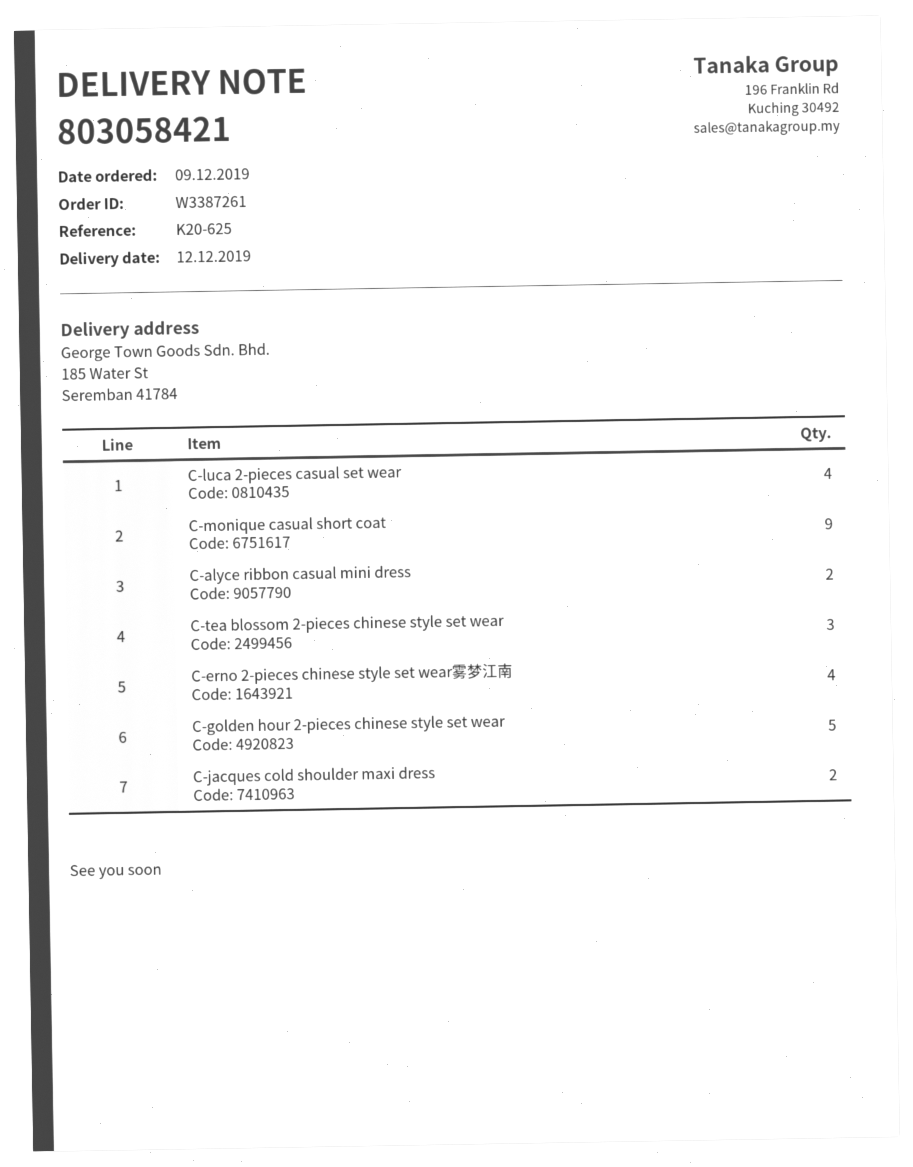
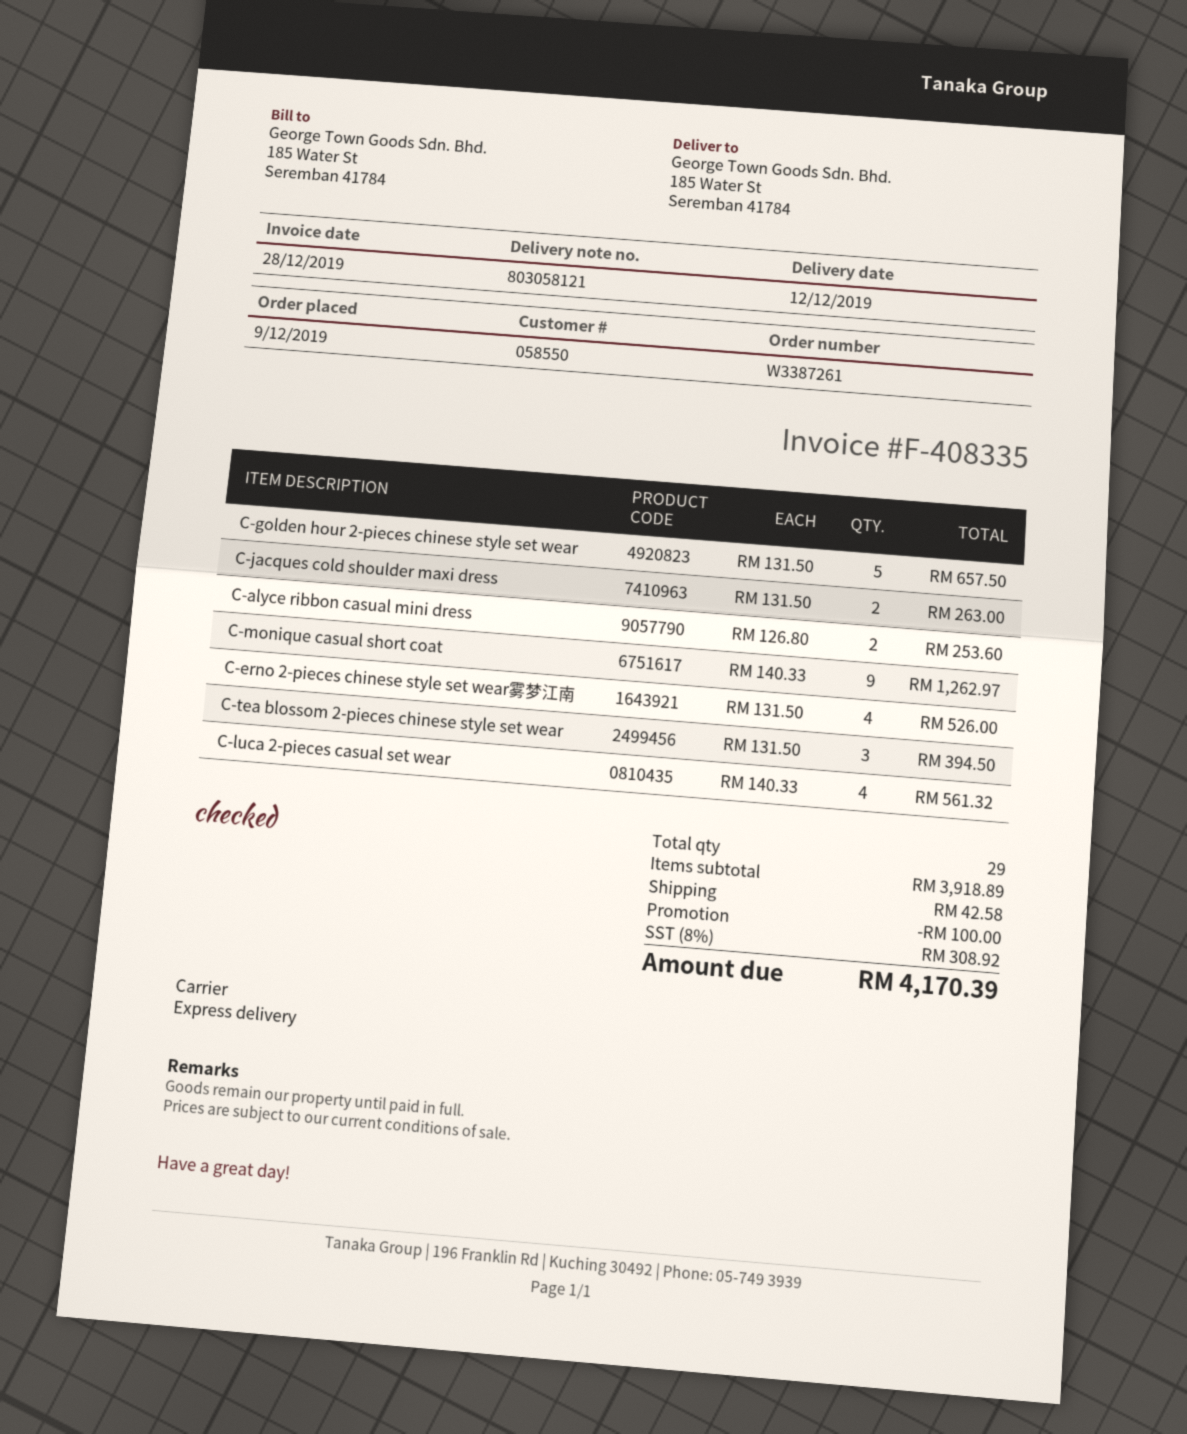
delivery note number: 803058421 -> 803058121

